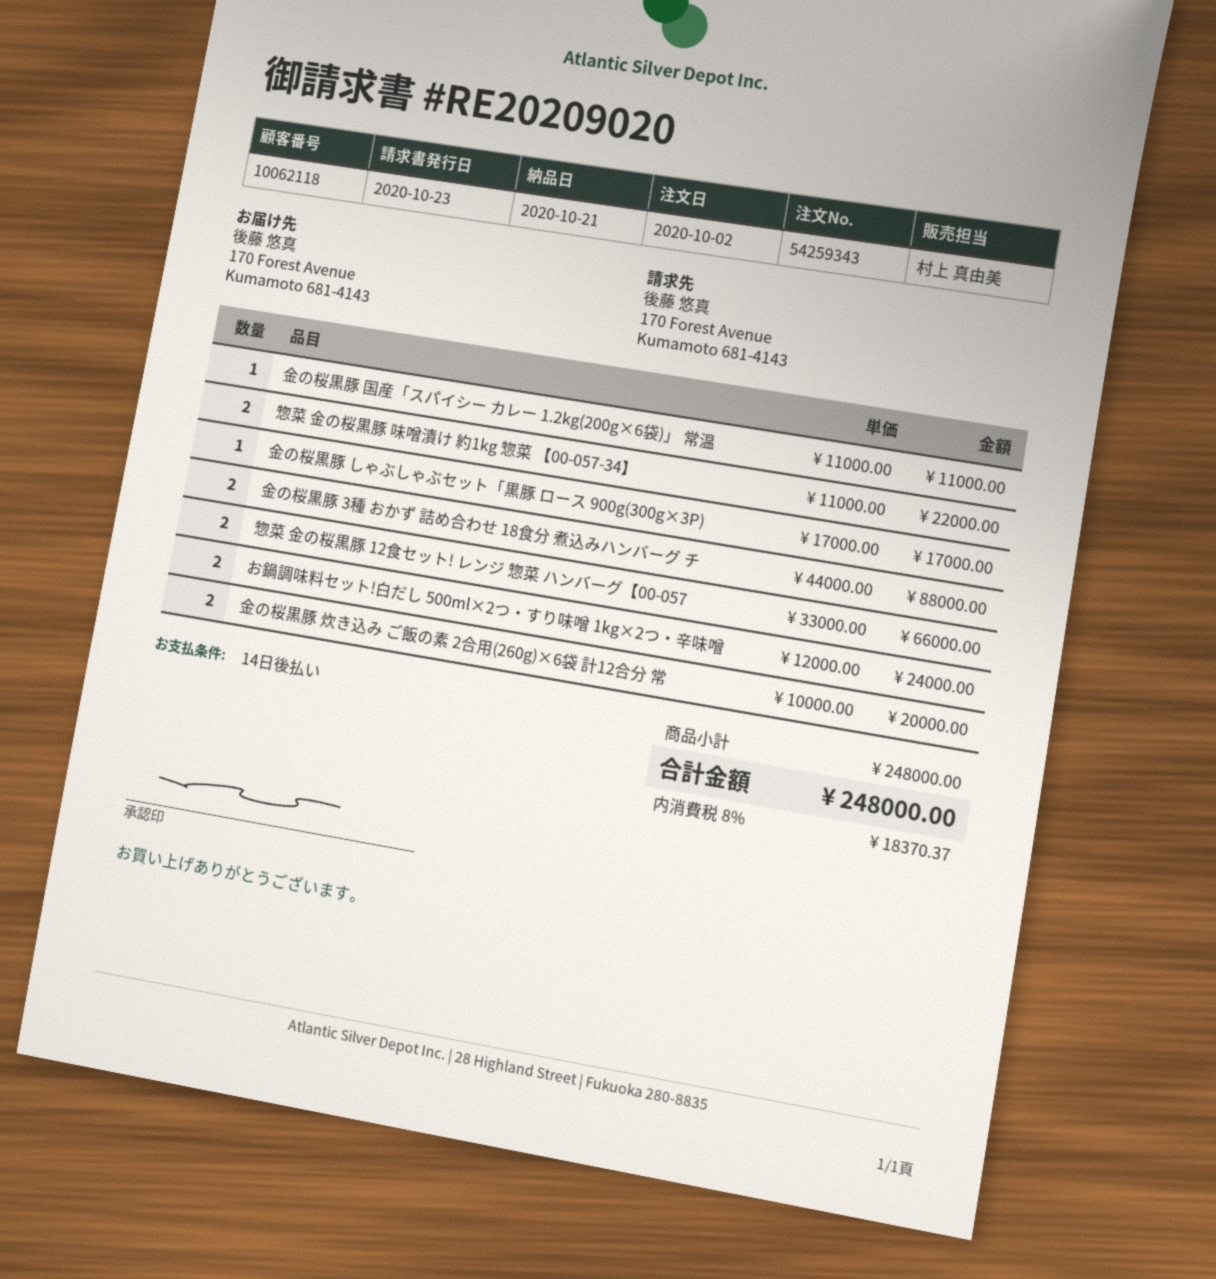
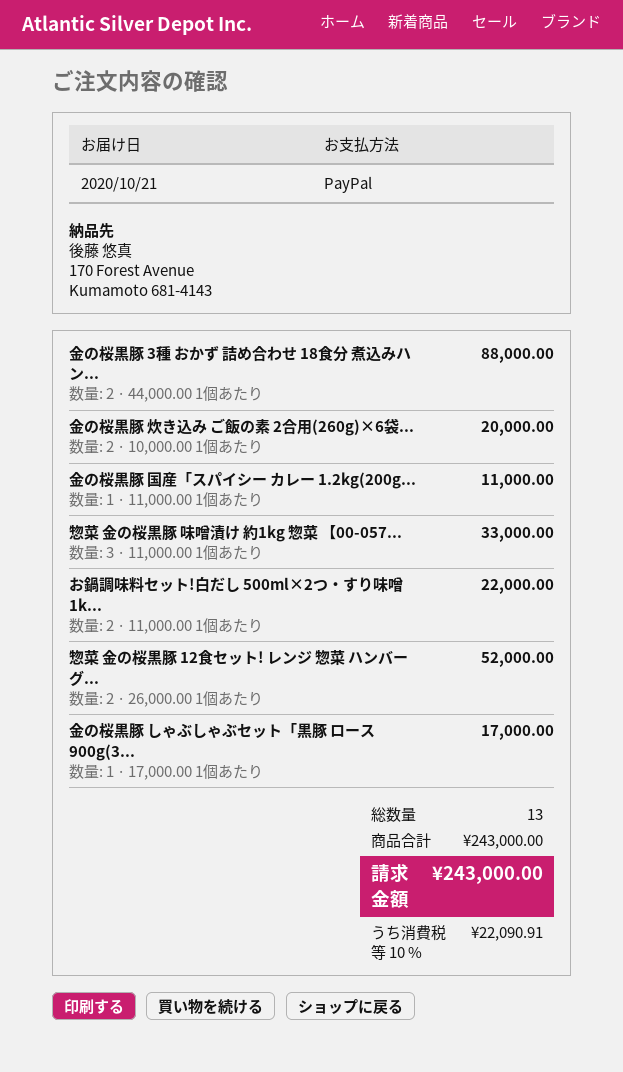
惣菜 金の桜黒豚 味噌漬け 約1kg 惣菜 【00-057-34】: 2 x 11000.00 = 22000.00 -> 3 x 11000.00 = 33000.00
惣菜 金の桜黒豚 12食セット! レンジ 惣菜 ハンバーグ【00-057: 2 x 33000.00 = 66000.00 -> 2 x 26000.00 = 52000.00
お鍋調味料セット!白だし 500ml×2つ・すり味噌 1kg×2つ・辛味噌: 2 x 12000.00 = 24000.00 -> 2 x 11000.00 = 22000.00
subtotal: 248000.00 -> 243000.00
tax: 8% = 18370.37 -> 10% = 22090.91
total: 248000.00 -> 243000.00

